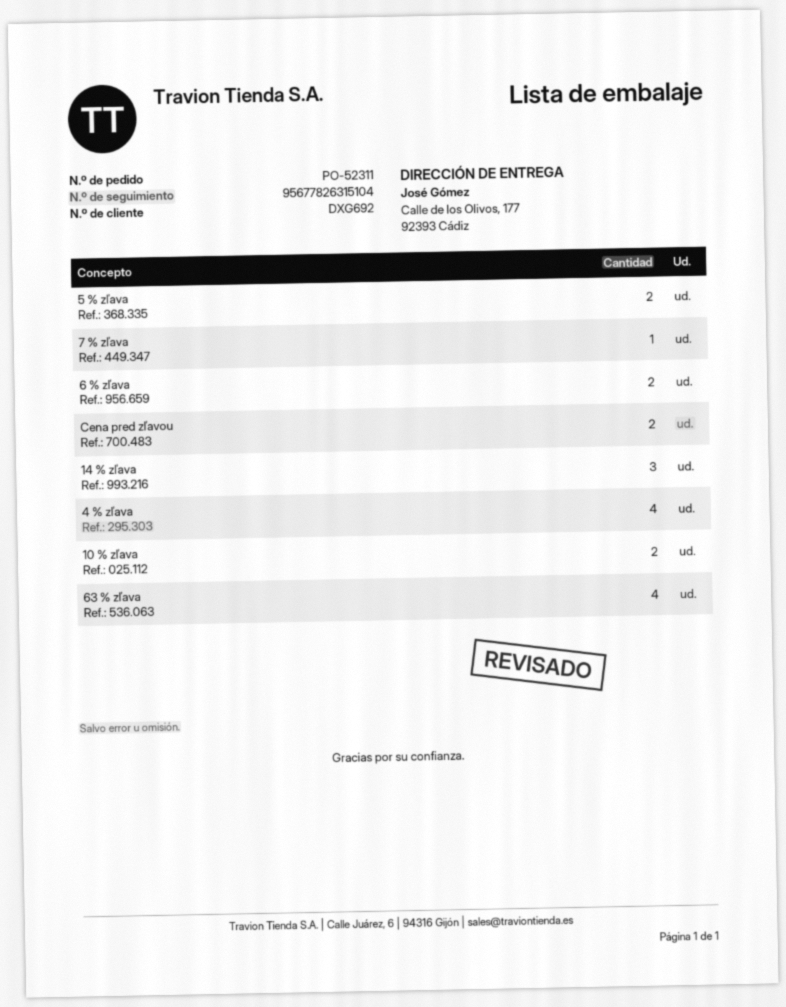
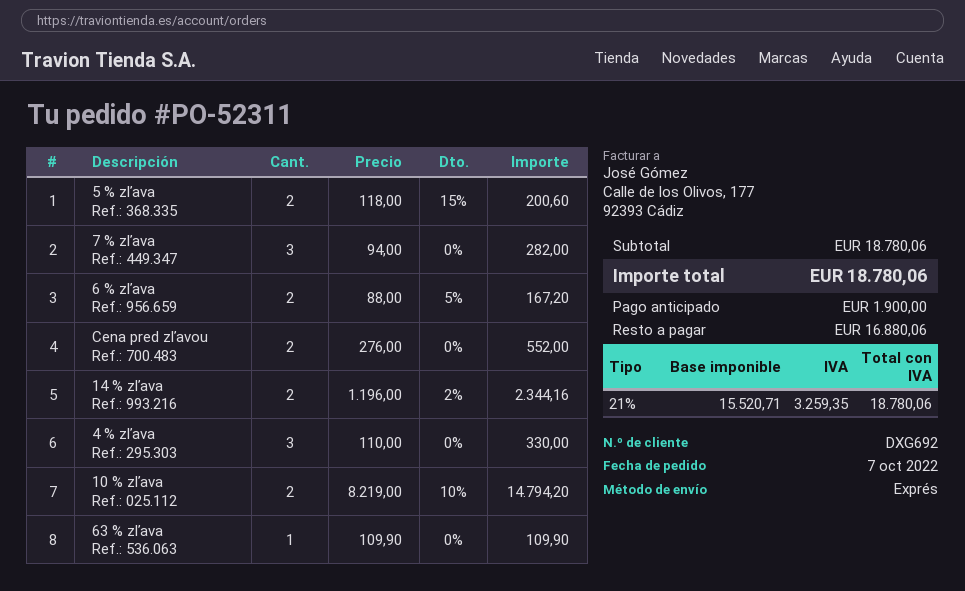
7 % zľava: 1 -> 3
14 % zľava: 3 -> 2
4 % zľava: 4 -> 3
63 % zľava: 4 -> 1

